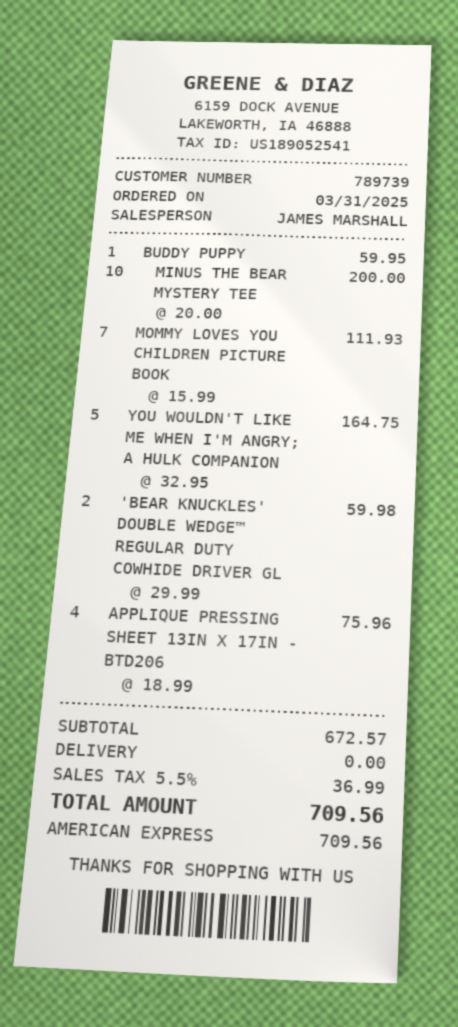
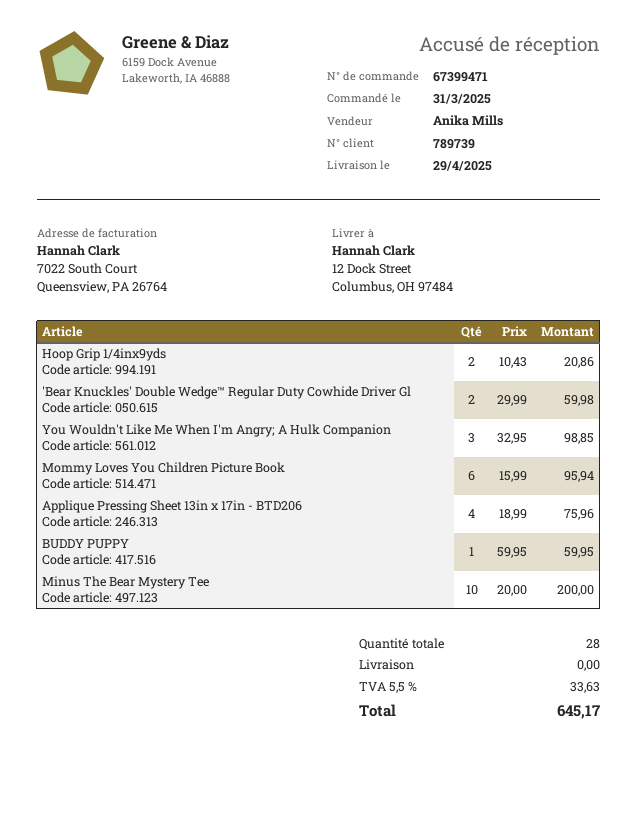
sales rep: JAMES MARSHALL -> Anika Mills
MOMMY LOVES YOU CHILDREN PICTURE BOOK: 7 x 15.99 = 111.93 -> 6 x 15.99 = 95.94
YOU WOULDN'T LIKE ME WHEN I'M ANGRY; A HULK COMPANION: 5 x 32.95 = 164.75 -> 3 x 32.95 = 98.85
Hoop Grip 1/4inx9yds: none -> 2 x 10.43 = 20.86
tax: 5.5% = 36.99 -> 5.5% = 33.63
total: 709.56 -> 645.17

